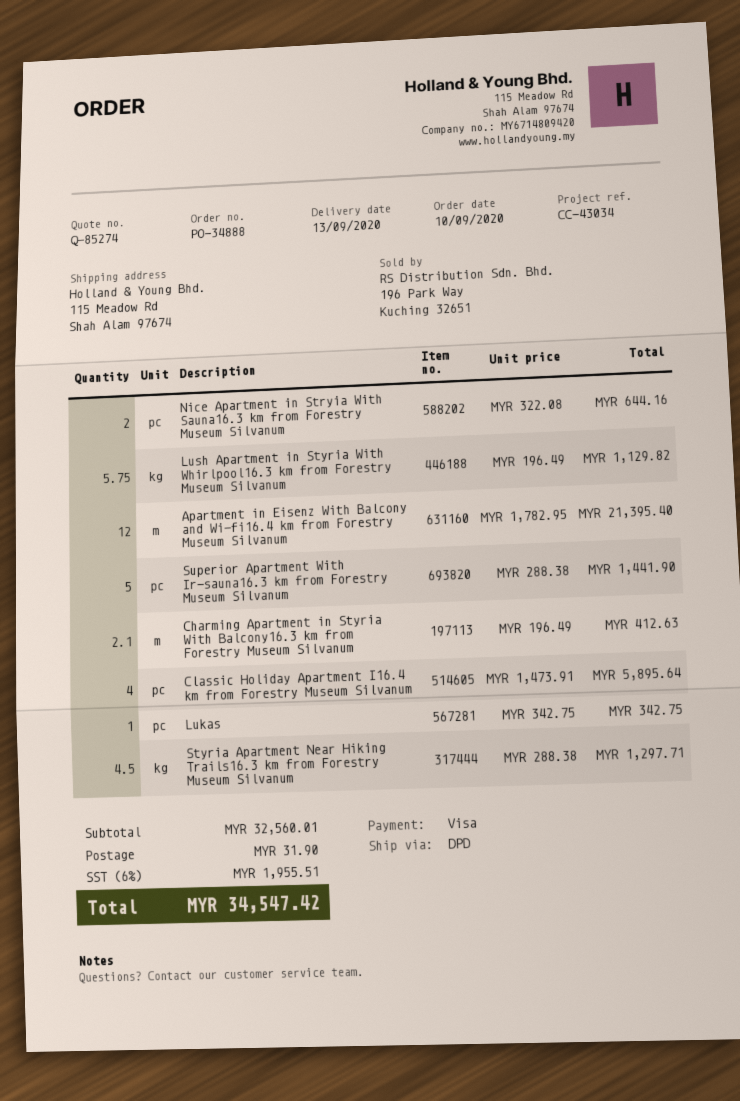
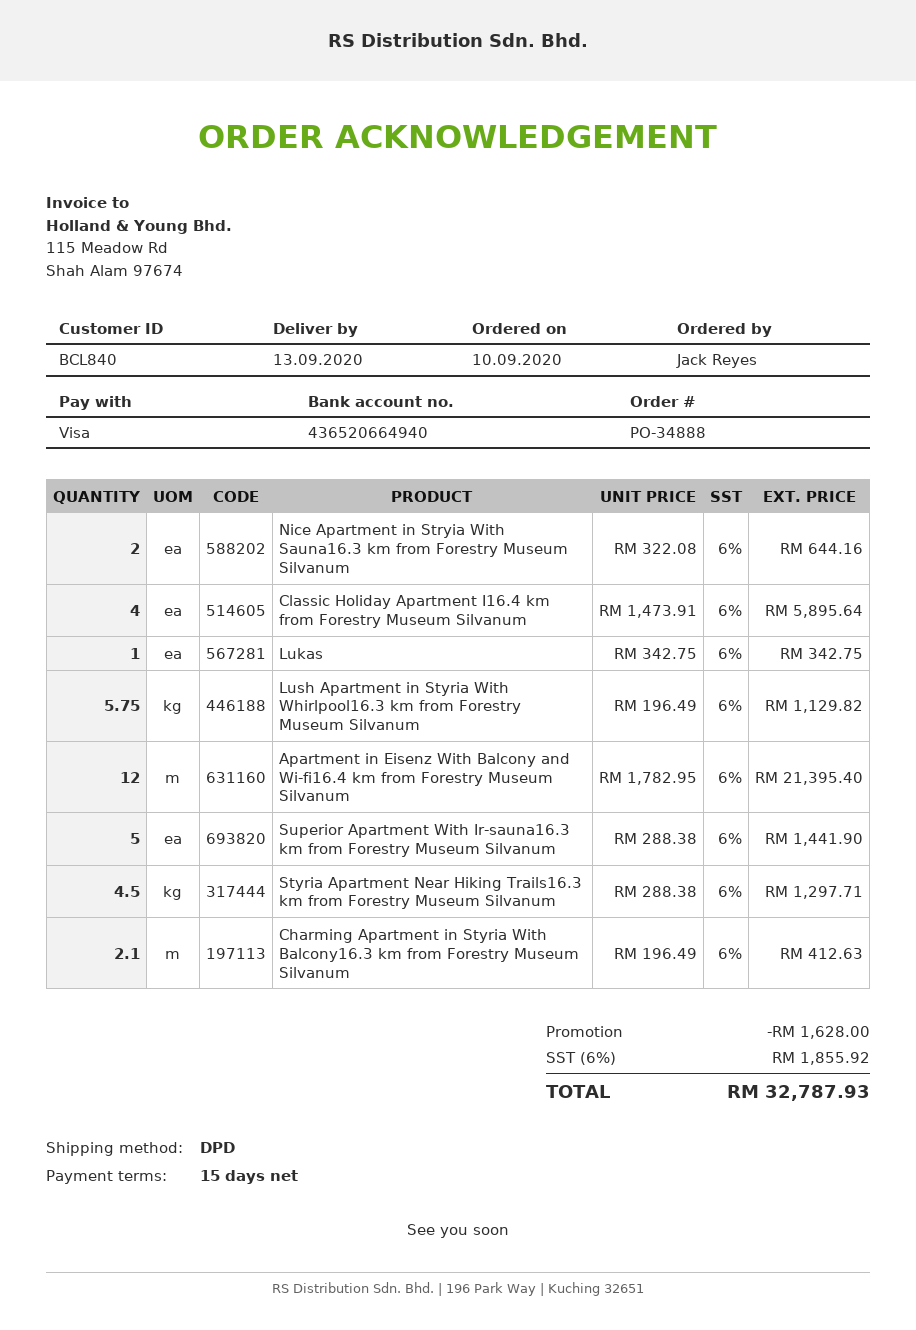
discount: none -> 1628.00
shipping: 31.90 -> none
tax: 6% = 1955.51 -> 6% = 1855.92
total: 34547.42 -> 32787.93

